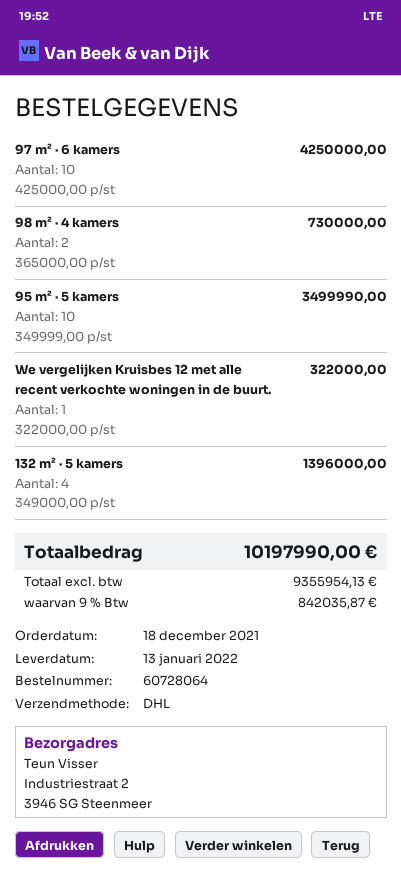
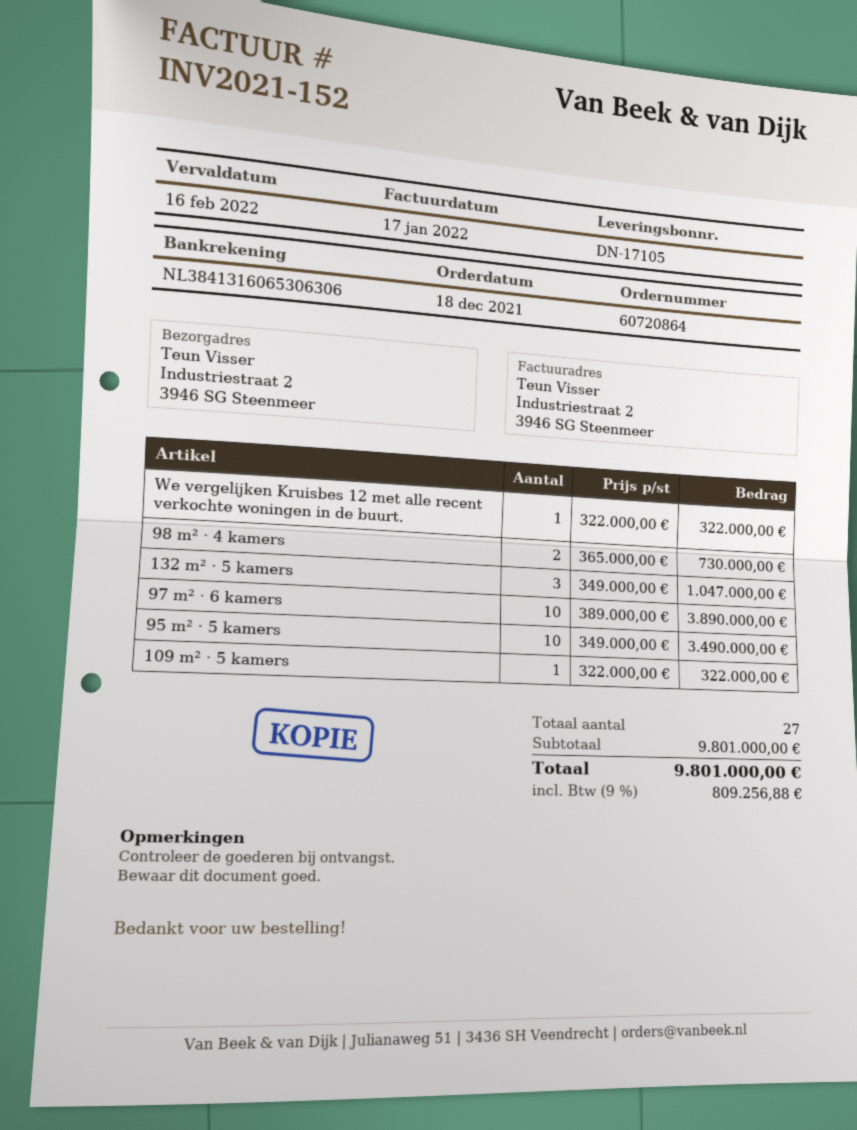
order number: 60728064 -> 60720864
97 m² · 6 kamers: 10 x 425000.00 = 4250000.00 -> 10 x 389000.00 = 3890000.00
95 m² · 5 kamers: 10 x 349999.00 = 3499990.00 -> 10 x 349000.00 = 3490000.00
132 m² · 5 kamers: 4 x 349000.00 = 1396000.00 -> 3 x 349000.00 = 1047000.00
109 m² · 5 kamers: none -> 1 x 322000.00 = 322000.00
tax: 9% = 842035.87 -> 9% = 809256.88
total: 10197990.00 -> 9801000.00

